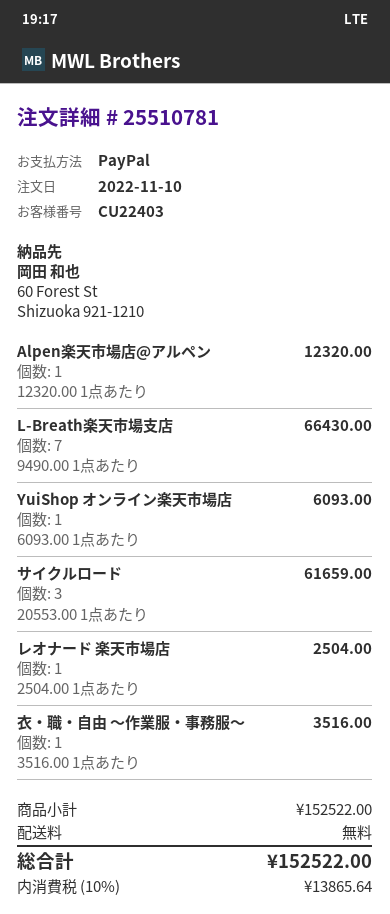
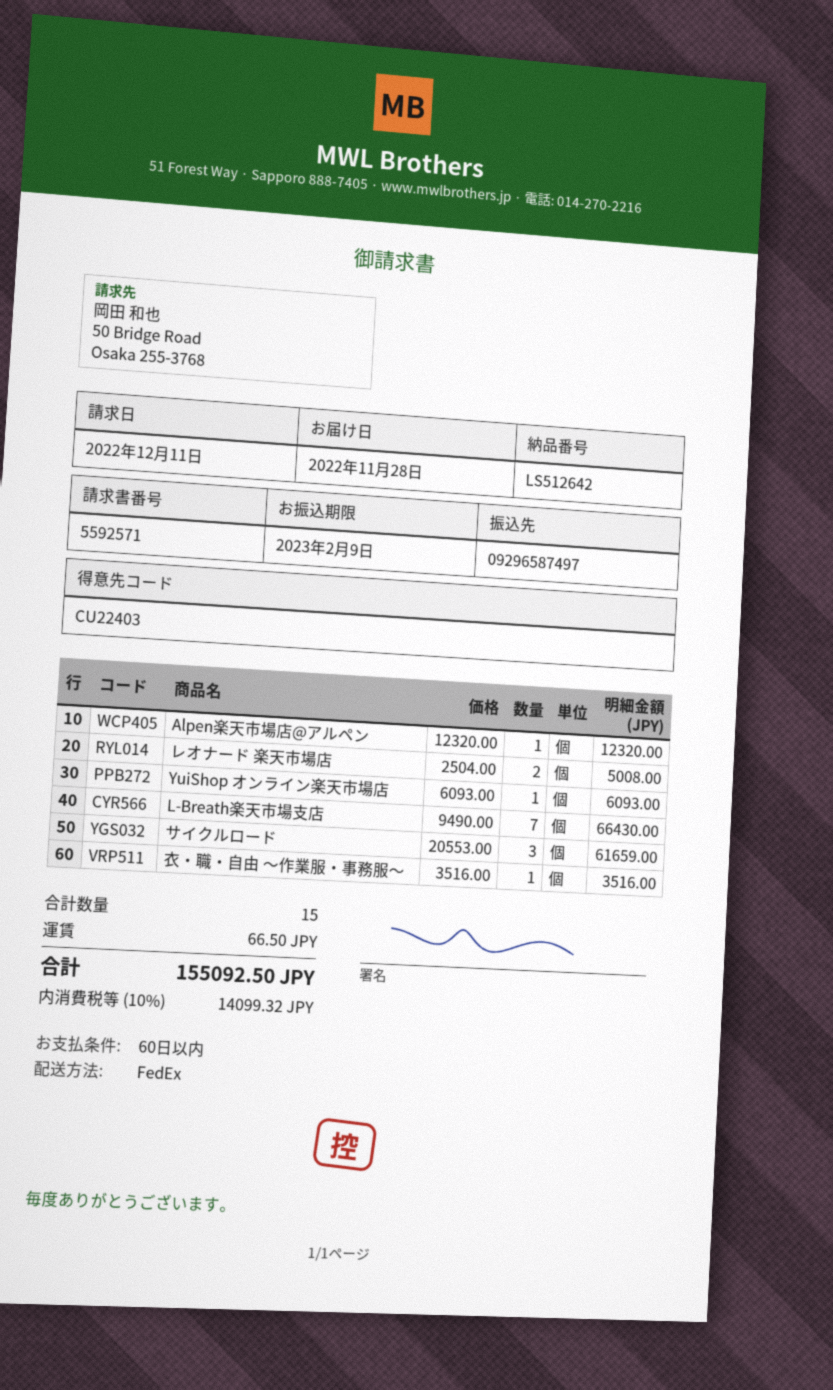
レオナード 楽天市場店: 1 x 2504.00 = 2504.00 -> 2 x 2504.00 = 5008.00
shipping: 0.00 -> 66.50
tax: 10% = 13865.64 -> 10% = 14099.32
total: 152522.00 -> 155092.50

